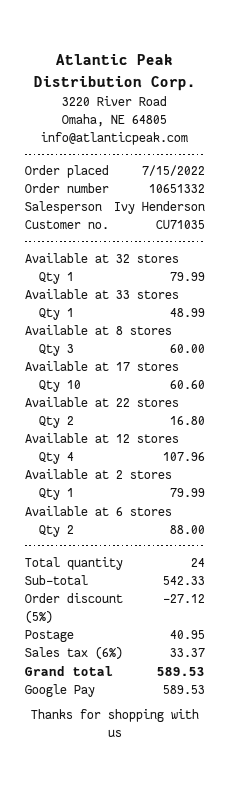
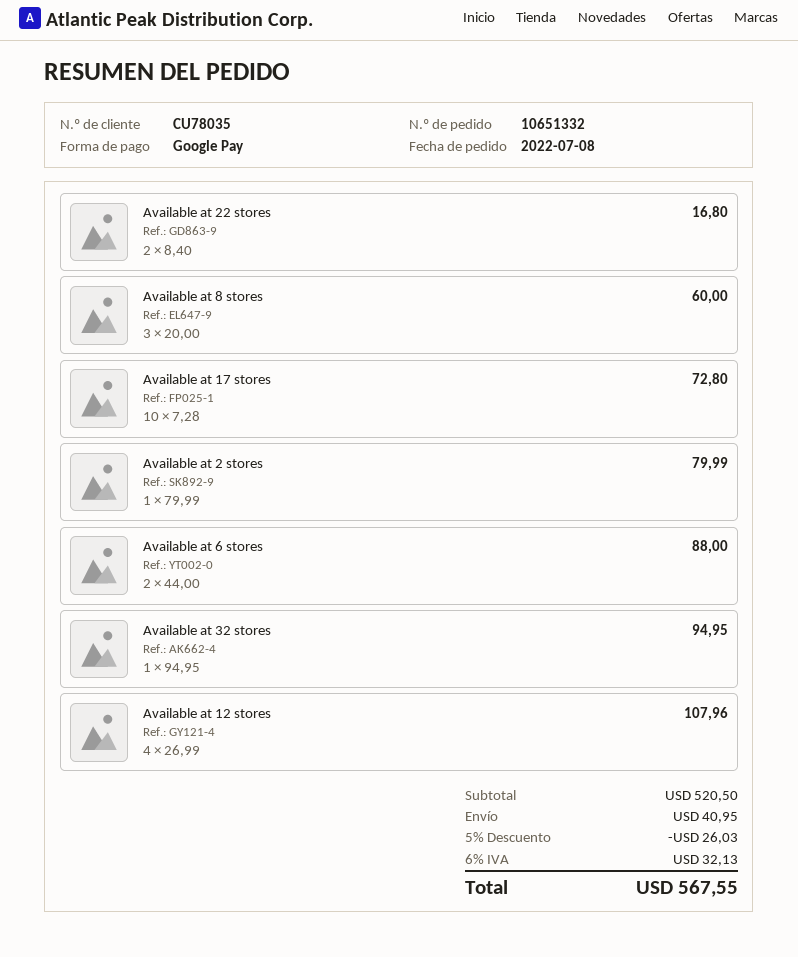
order date: 2022-07-15 -> 2022-07-08
customer number: CU71035 -> CU78035
Available at 32 stores: 1 for 79.99 -> 1 for 94.95
Available at 33 stores: 1 for 48.99 -> none
Available at 17 stores: 10 for 60.60 -> 10 for 72.80
subtotal: 542.33 -> 520.50
discount: 5% = 27.12 -> 5% = 26.03
tax: 6% = 33.37 -> 6% = 32.13
total: 589.53 -> 567.55

